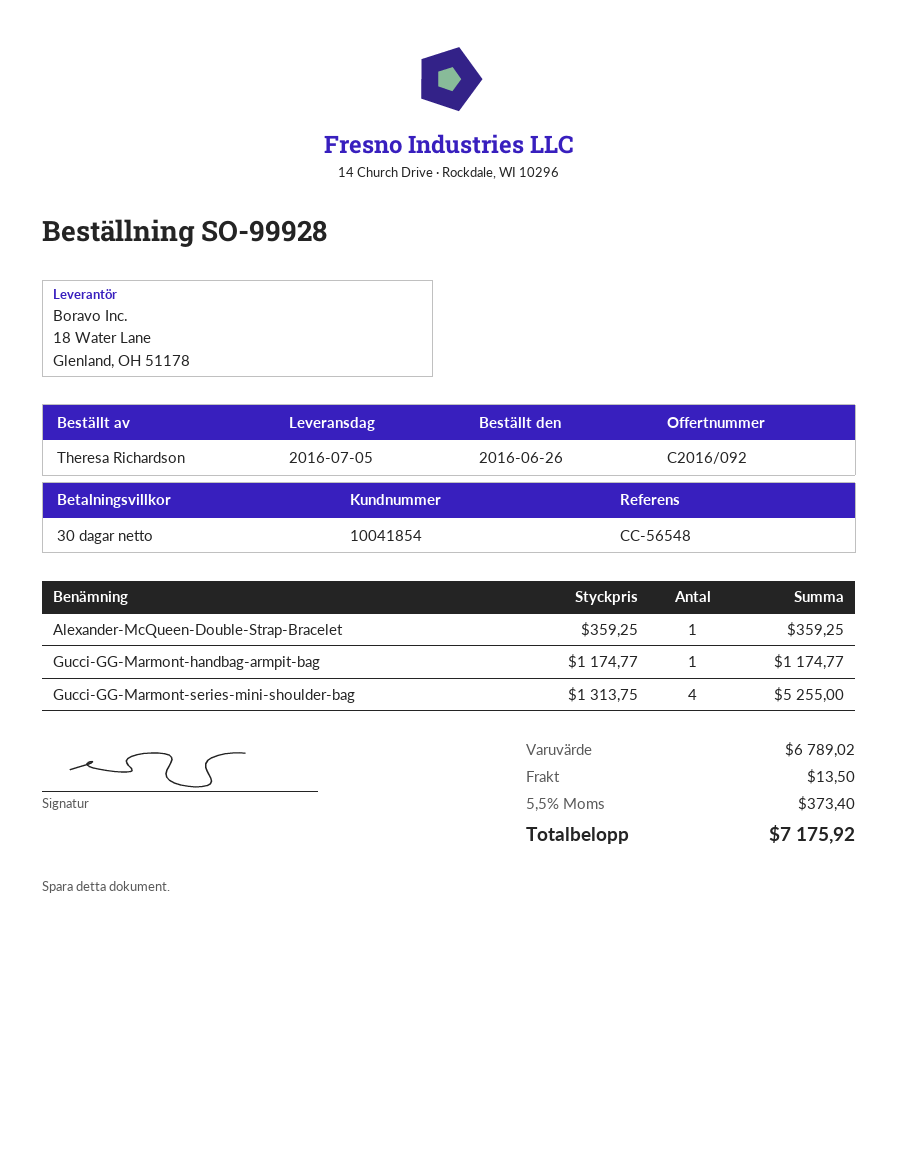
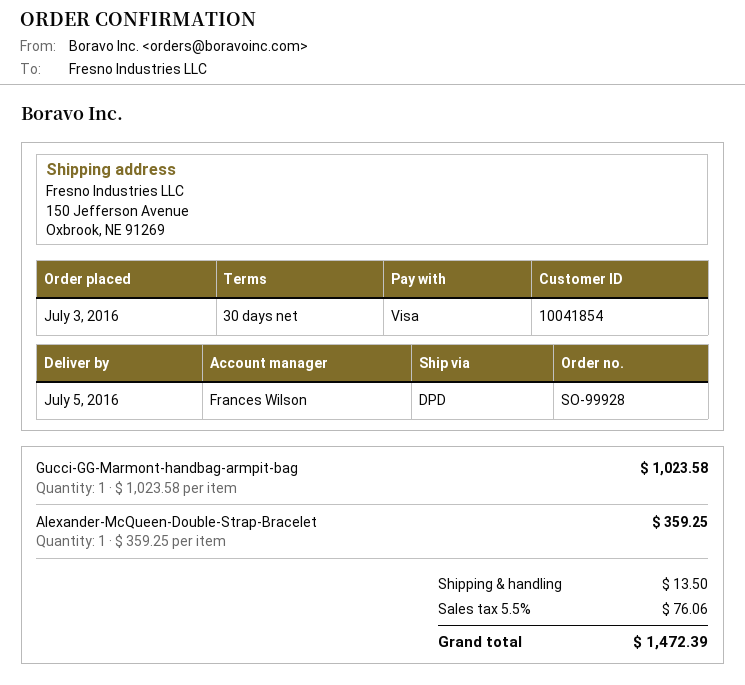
order date: 2016-06-26 -> 2016-07-03
Gucci-GG-Marmont-handbag-armpit-bag: 1 x 1174.77 = 1174.77 -> 1 x 1023.58 = 1023.58
Gucci-GG-Marmont-series-mini-shoulder-bag: 4 x 1313.75 = 5255.00 -> none
tax: 5.5% = 373.40 -> 5.5% = 76.06
total: 7175.92 -> 1472.39

